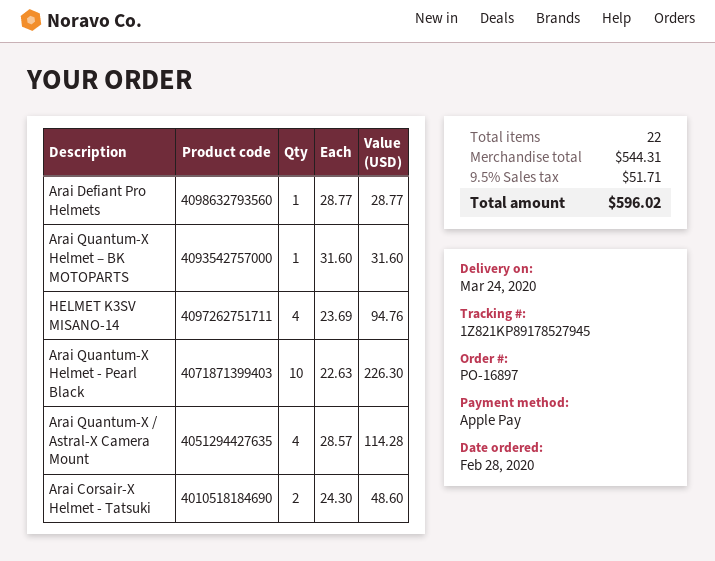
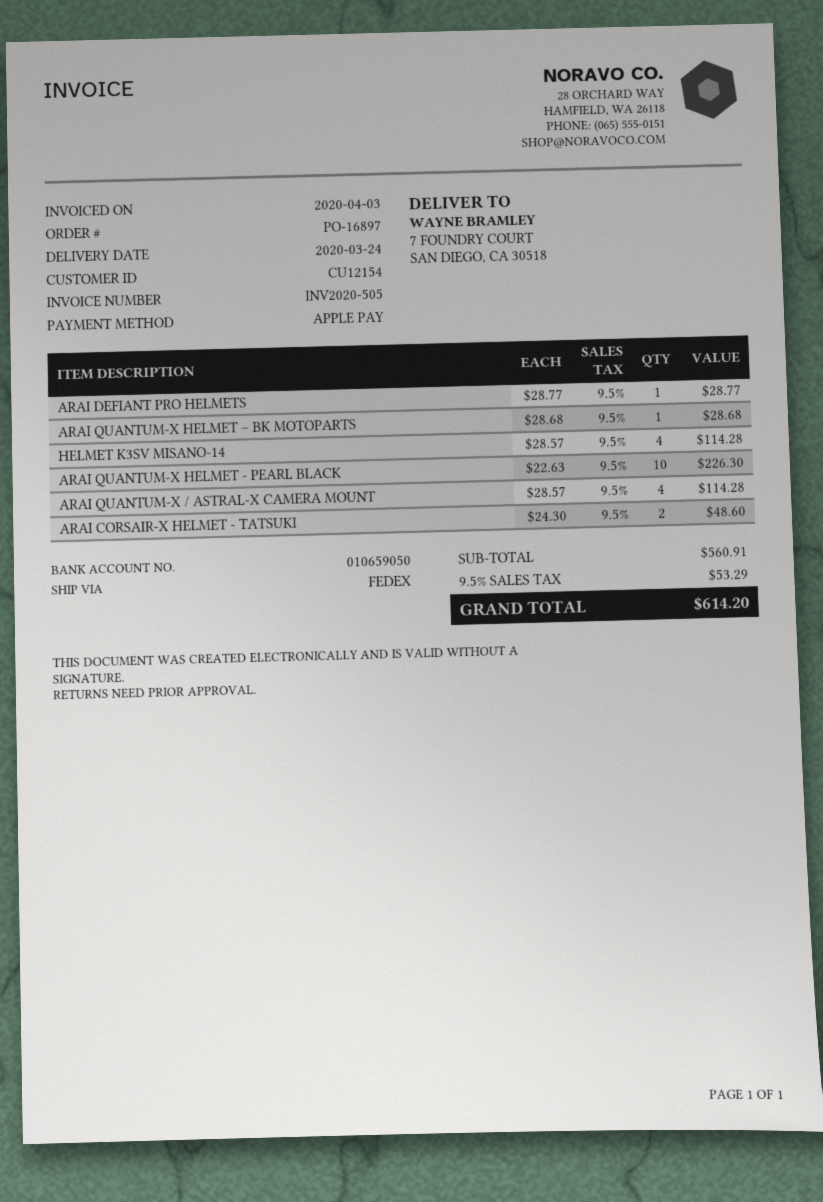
Arai Quantum-X Helmet – BK MOTOPARTS: 1 x 31.60 = 31.60 -> 1 x 28.68 = 28.68
HELMET K3SV MISANO-14: 4 x 23.69 = 94.76 -> 4 x 28.57 = 114.28
subtotal: 544.31 -> 560.91
tax: 9.5% = 51.71 -> 9.5% = 53.29
total: 596.02 -> 614.20

